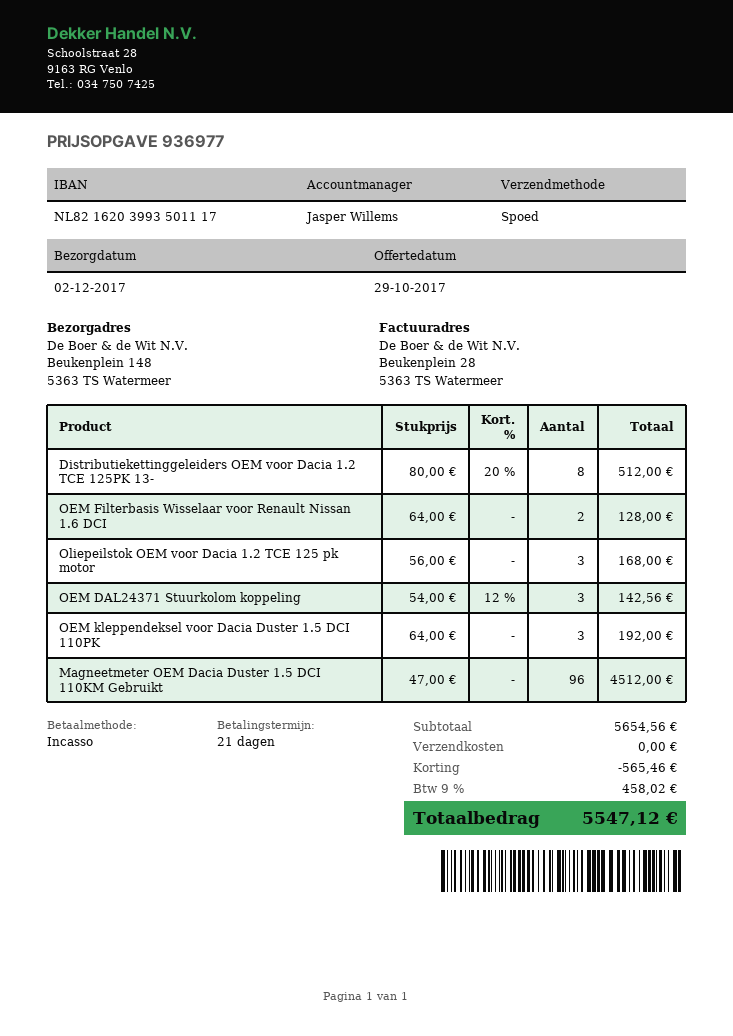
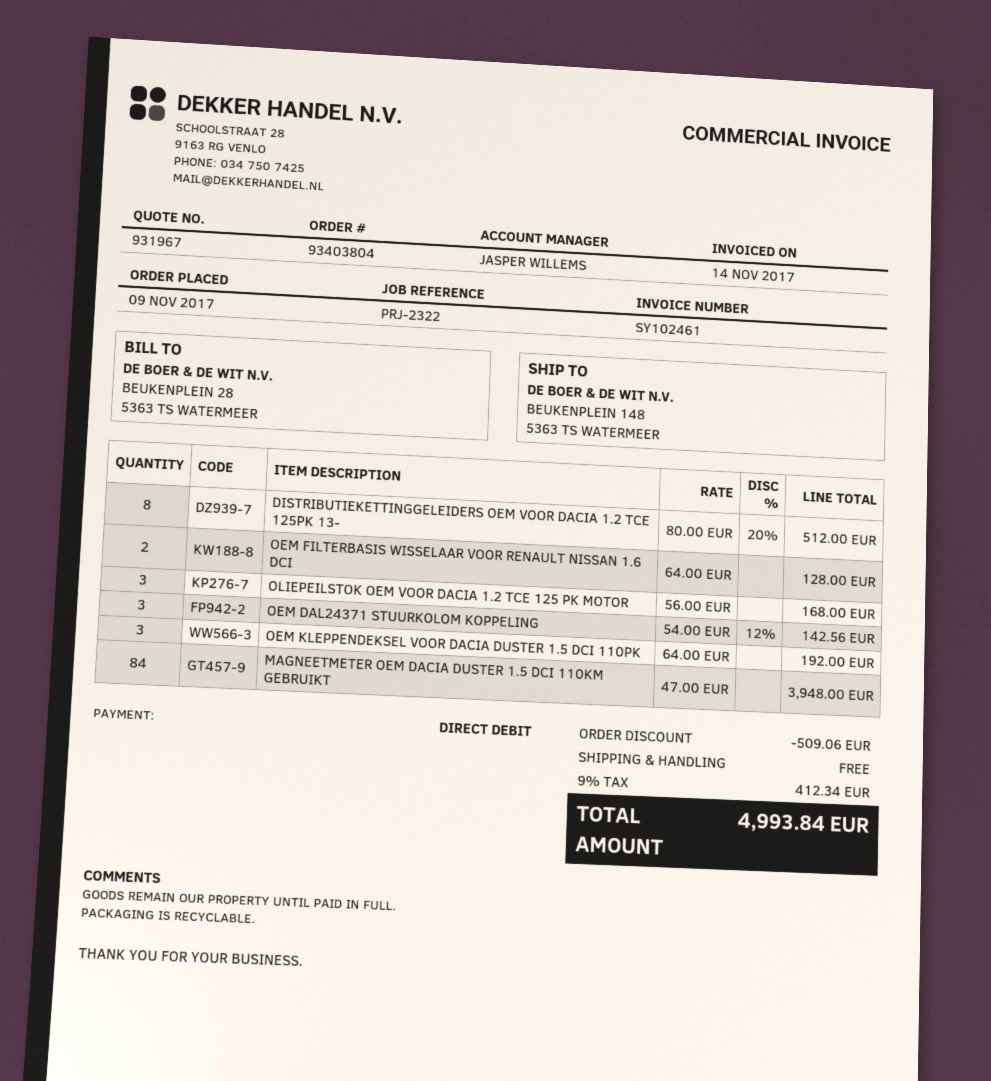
quote number: 936977 -> 931967
Magneetmeter OEM Dacia Duster 1.5 DCI 110KM Gebruikt: 96 x 47.00 = 4512.00 -> 84 x 47.00 = 3948.00
discount: 565.46 -> 509.06
tax: 9% = 458.02 -> 9% = 412.34
total: 5547.12 -> 4993.84

